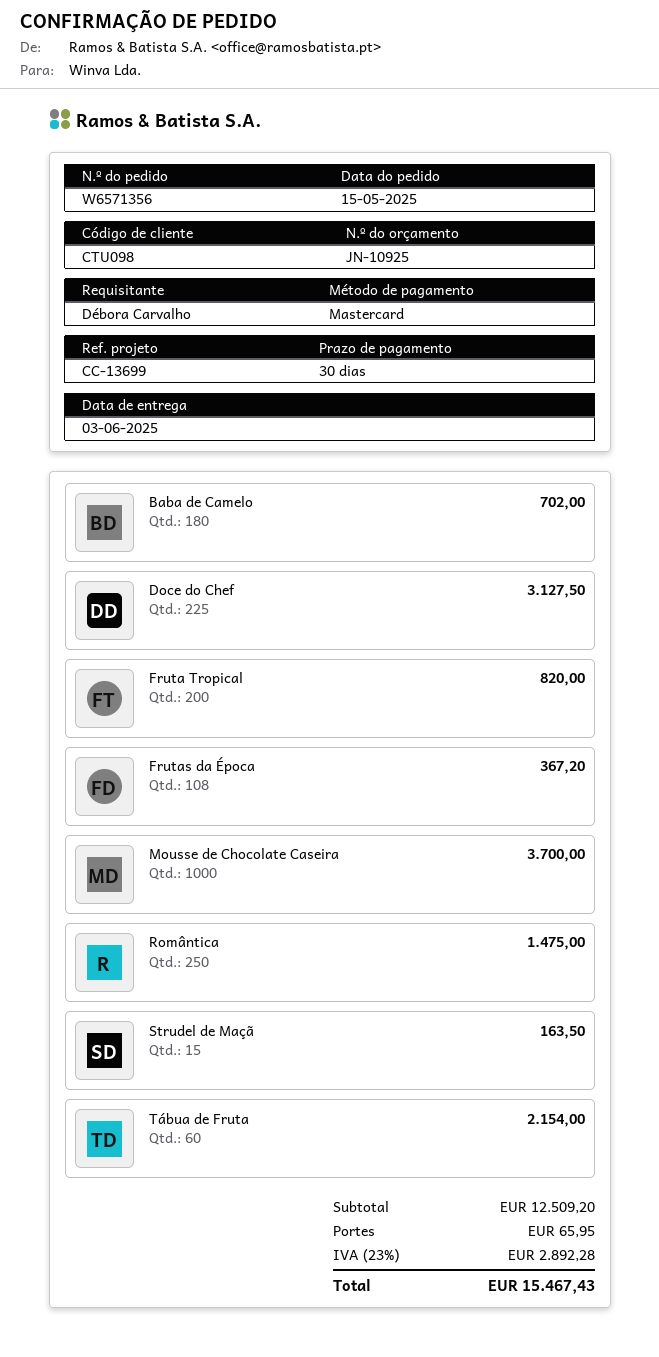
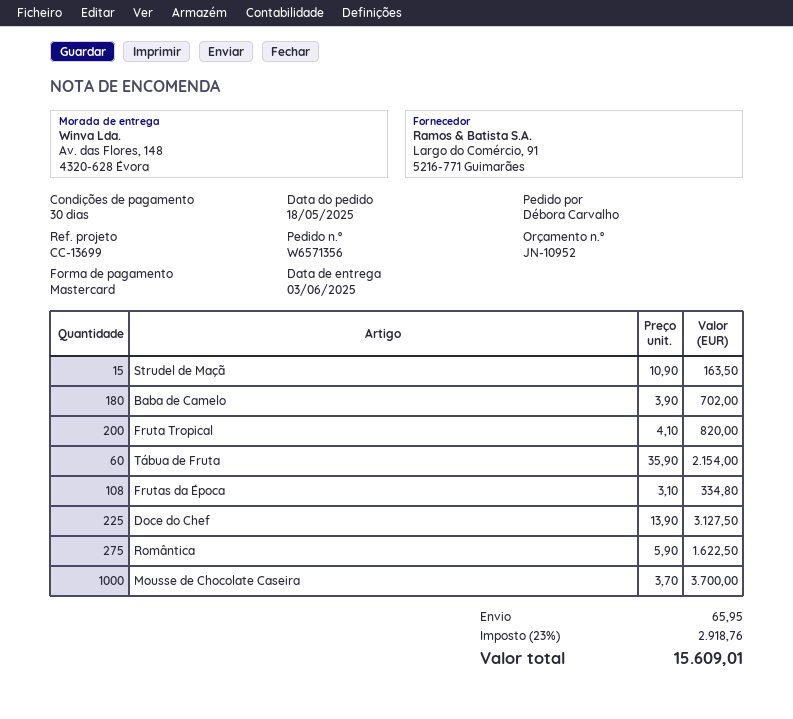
quote number: JN-10925 -> JN-10952
order date: 2025-05-15 -> 2025-05-18
Frutas da Época: 108 for 367.20 -> 108 for 334.80
Romântica: 250 for 1475.00 -> 275 for 1622.50
tax: 23% = 2892.28 -> 23% = 2918.76
total: 15467.43 -> 15609.01

